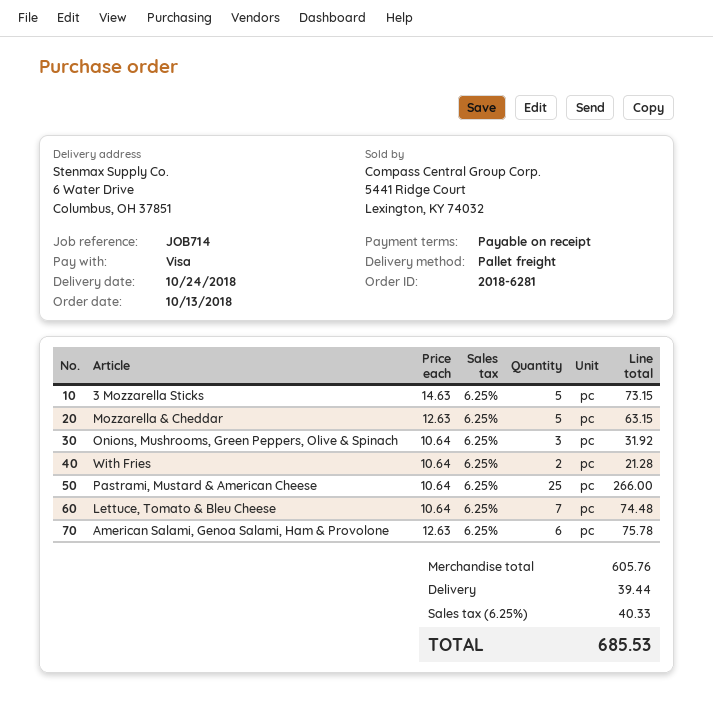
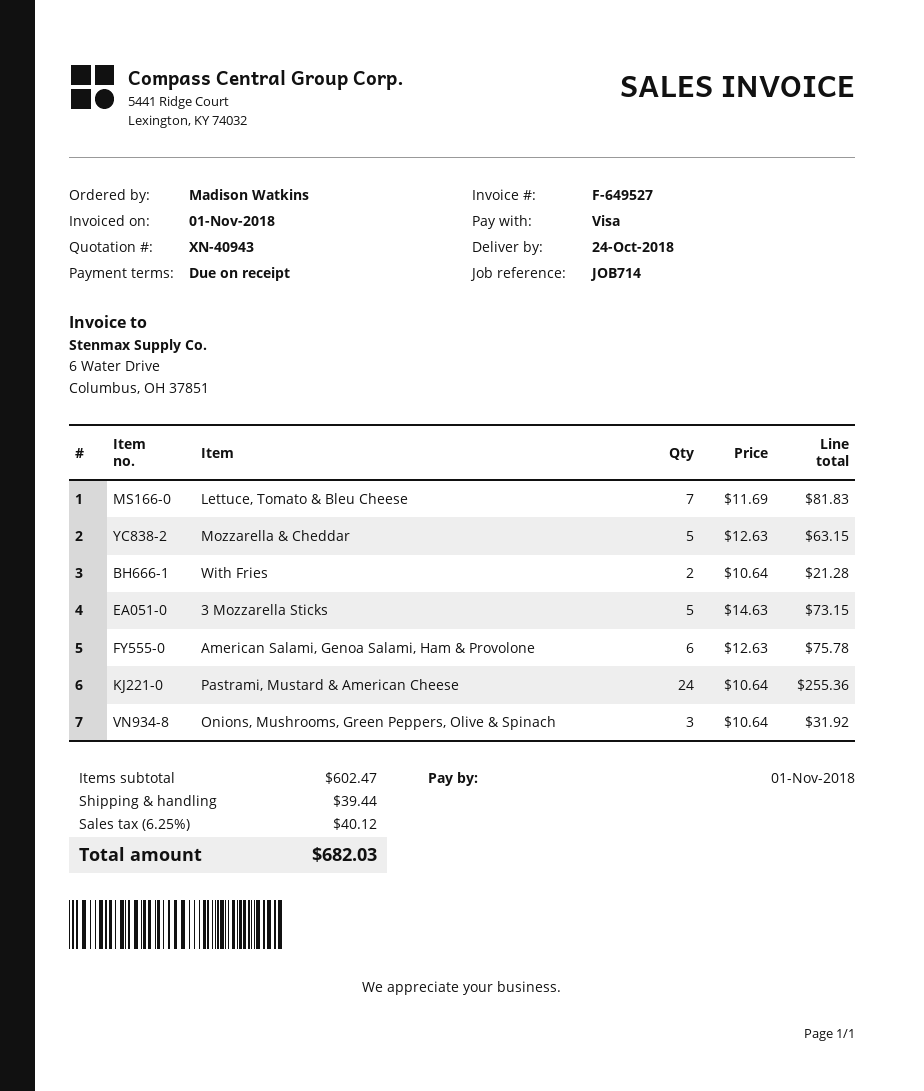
Pastrami, Mustard & American Cheese: 25 x 10.64 = 266.00 -> 24 x 10.64 = 255.36
Lettuce, Tomato & Bleu Cheese: 7 x 10.64 = 74.48 -> 7 x 11.69 = 81.83
subtotal: 605.76 -> 602.47
tax: 6.25% = 40.33 -> 6.25% = 40.12
total: 685.53 -> 682.03

